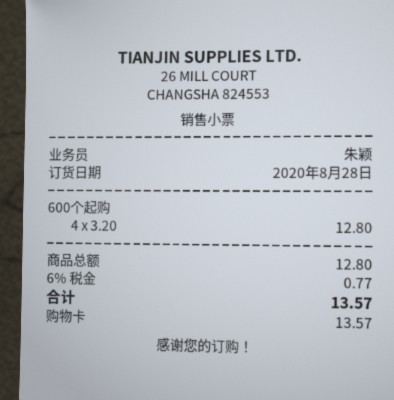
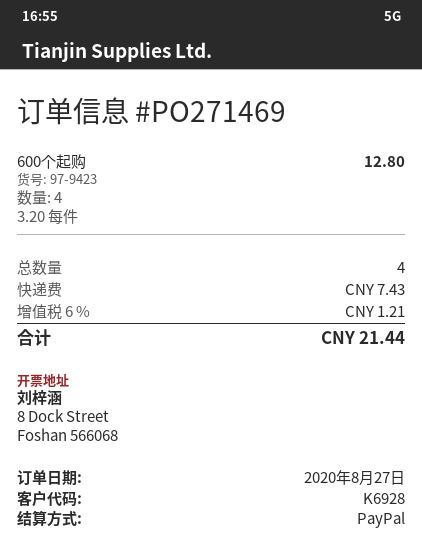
order date: 2020-08-28 -> 2020-08-27
payment method: gift card -> PayPal
shipping: none -> 7.43
tax: 6% = 0.77 -> 6% = 1.21
total: 13.57 -> 21.44

